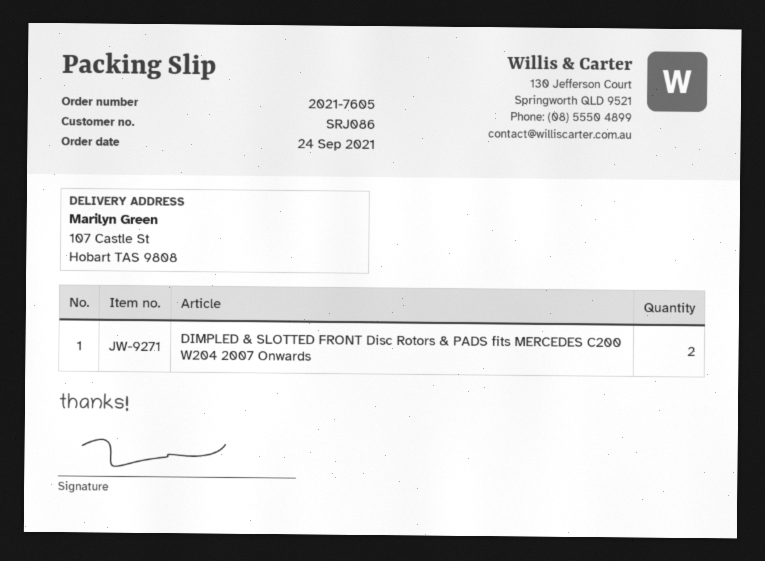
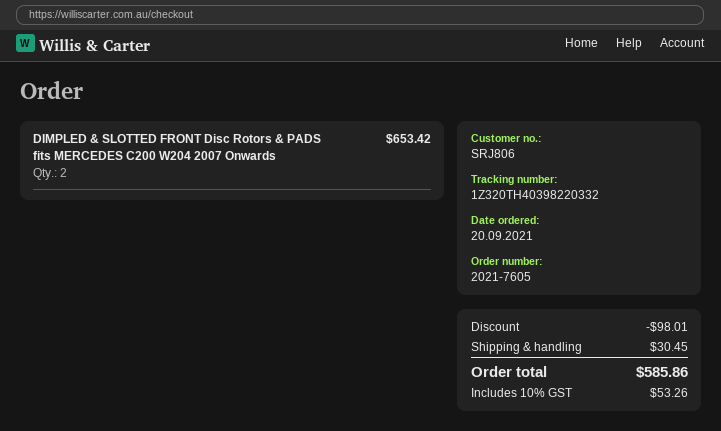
order date: 2021-09-24 -> 2021-09-20
customer number: SRJ086 -> SRJ806

